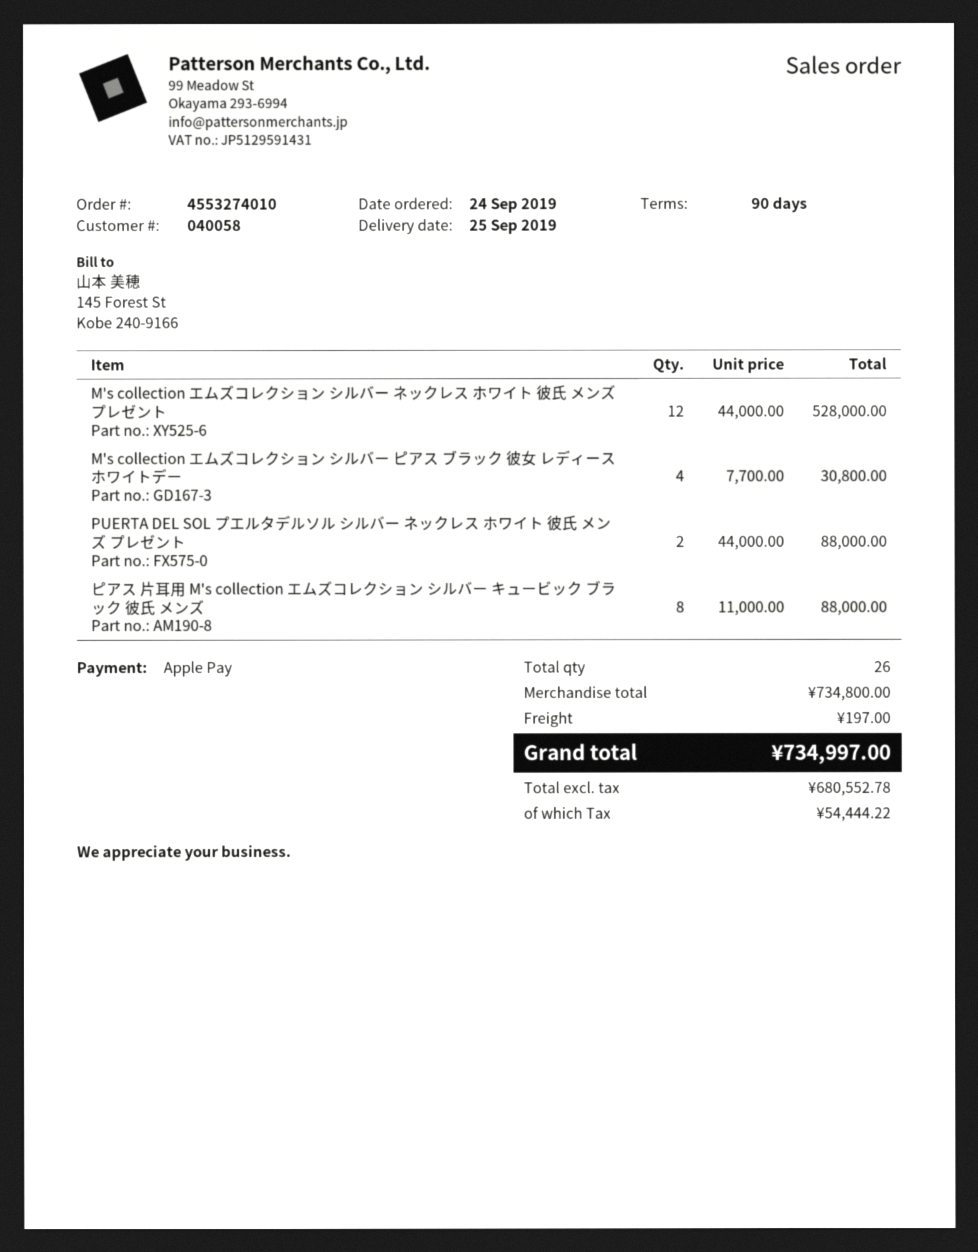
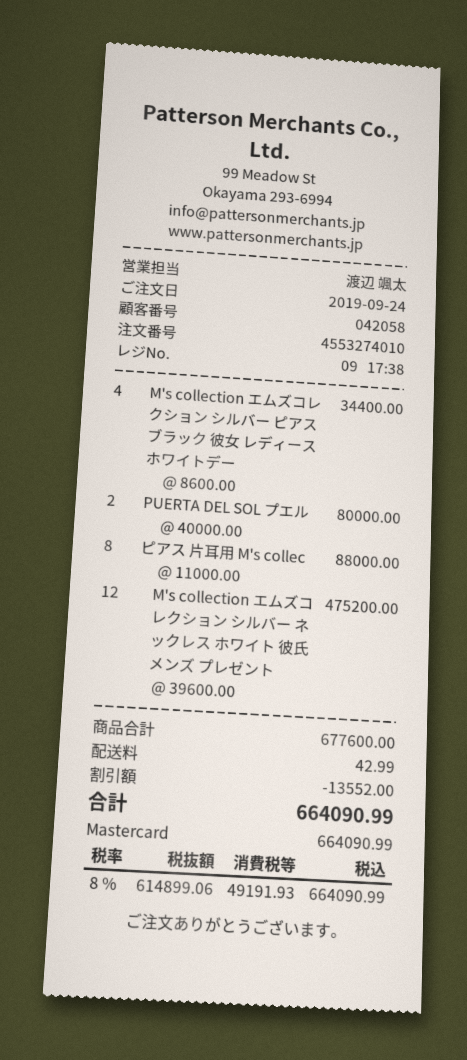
customer number: 040058 -> 042058
payment method: Apple Pay -> Mastercard
M's collection エムズコレクション シルバー ネックレス ホワイト 彼氏 メンズ プレゼント: 12 x 44000.00 = 528000.00 -> 12 x 39600.00 = 475200.00
M's collection エムズコレクション シルバー ピアス ブラック 彼女 レディース ホワイトデー: 4 x 7700.00 = 30800.00 -> 4 x 8600.00 = 34400.00
PUERTA DEL SOL プエルタデルソル シルバー ネックレス ホワイト 彼氏 メンズ プレゼント: 2 x 44000.00 = 88000.00 -> 2 x 40000.00 = 80000.00
subtotal: 734800.00 -> 677600.00
discount: none -> 13552.00
shipping: 197.00 -> 42.99
net: 680552.78 -> 614899.06
tax: 54444.22 -> 49191.93
total: 734997.00 -> 664090.99

